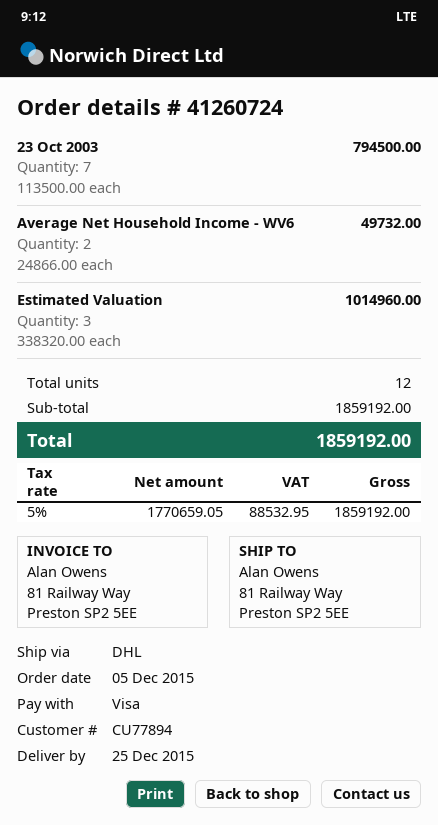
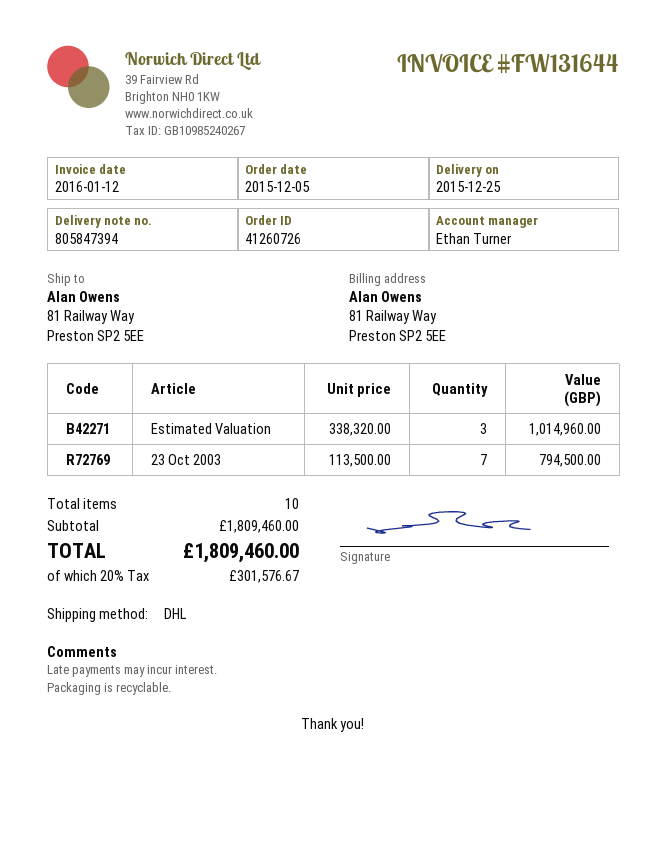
order number: 41260724 -> 41260726
Average Net Household Income - WV6: 2 x 24866.00 = 49732.00 -> none
total quantity: 12 -> 10
subtotal: 1859192.00 -> 1809460.00
tax: 5% = 88532.95 -> 20% = 301576.67
total: 1859192.00 -> 1809460.00

